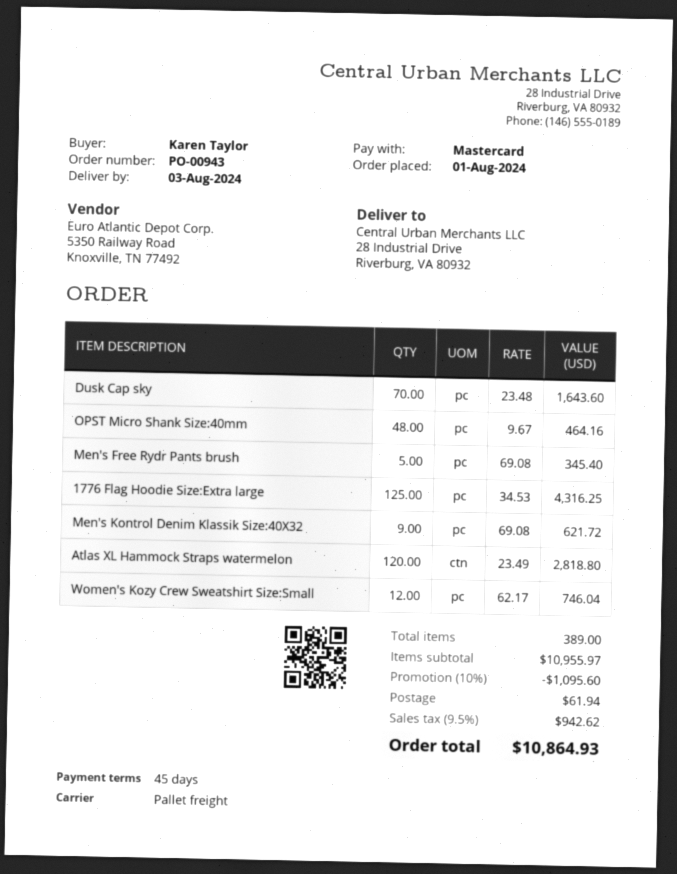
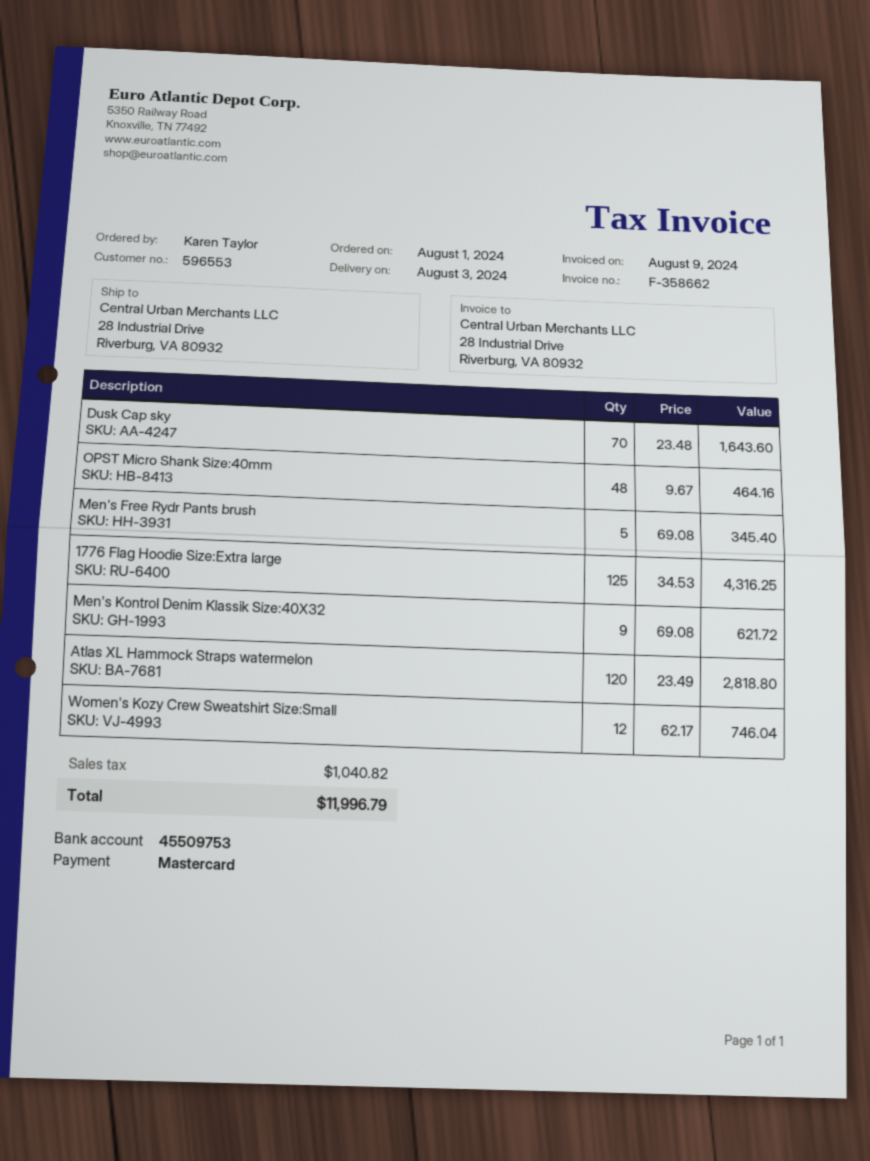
discount: 10% = 1095.60 -> none
shipping: 61.94 -> none
tax: 942.62 -> 1040.82
total: 10864.93 -> 11996.79

